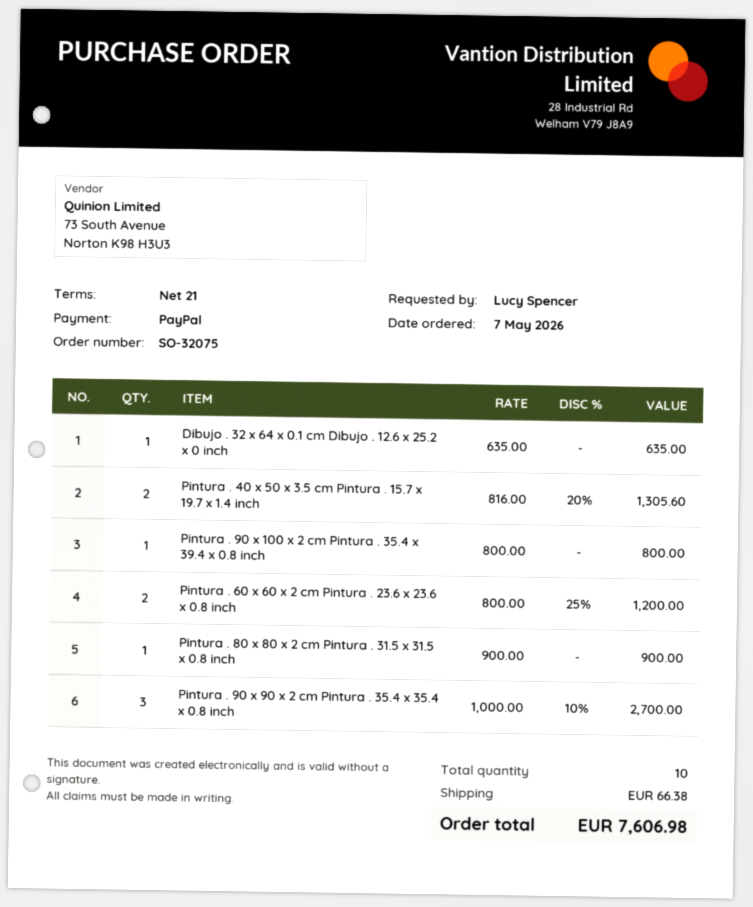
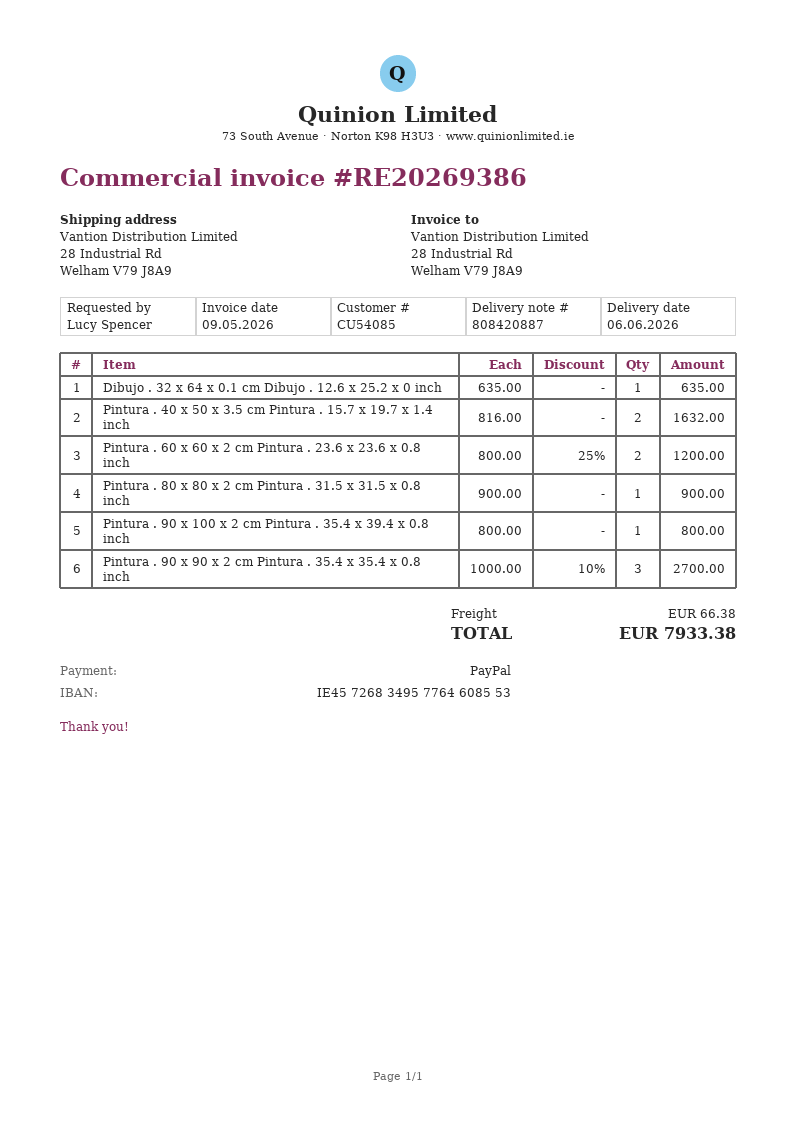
Pintura . 40 x 50 x 3.5 cm Pintura . 15.7 x 19.7 x 1.4 inch: 2 x 816.00 - 20% = 1305.60 -> 2 x 816.00 = 1632.00
total: 7606.98 -> 7933.38

